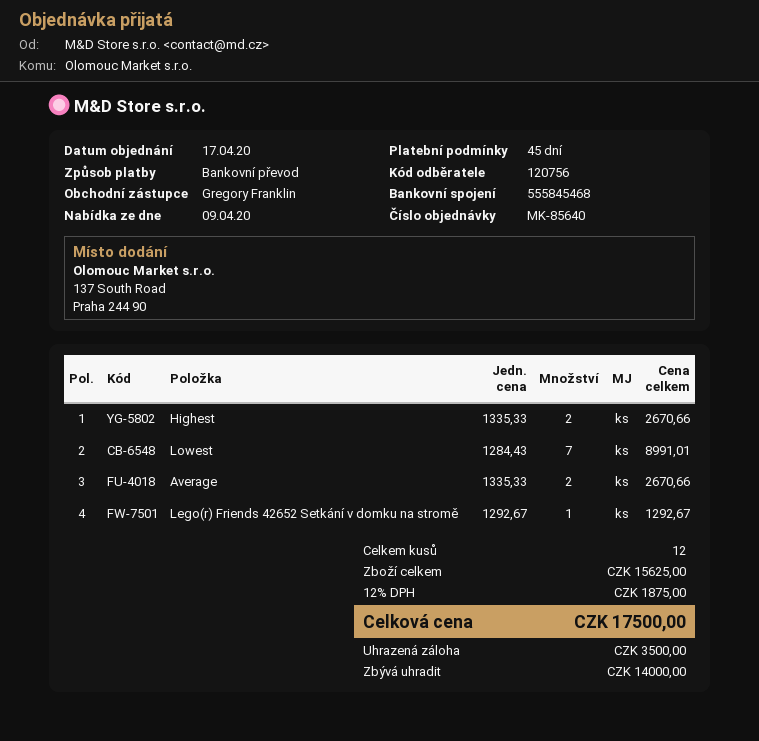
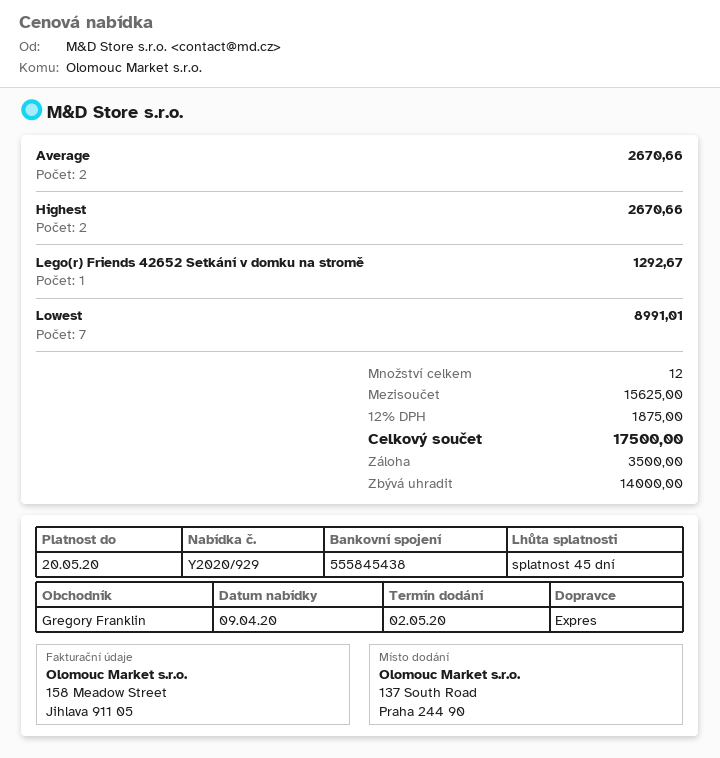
bank account: 555845468 -> 555845438

